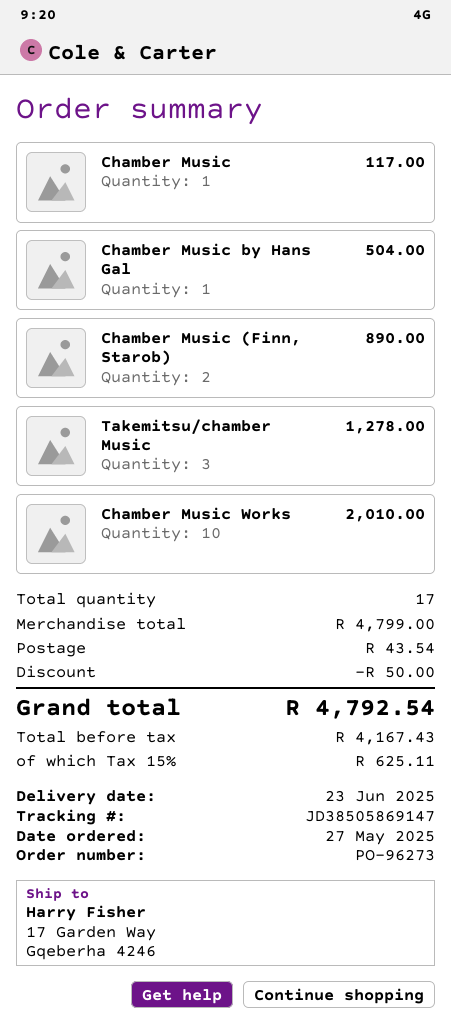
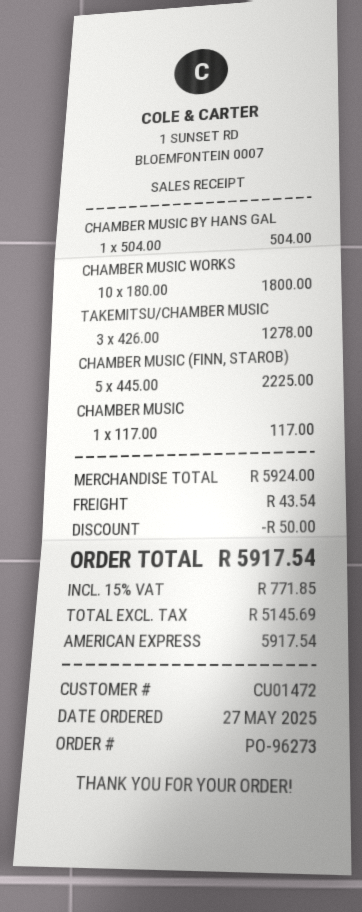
Chamber Music (Finn, Starob): 2 for 890.00 -> 5 for 2225.00
Chamber Music Works: 10 for 2010.00 -> 10 for 1800.00
subtotal: 4799.00 -> 5924.00
net: 4167.43 -> 5145.69
tax: 15% = 625.11 -> 15% = 771.85
total: 4792.54 -> 5917.54

